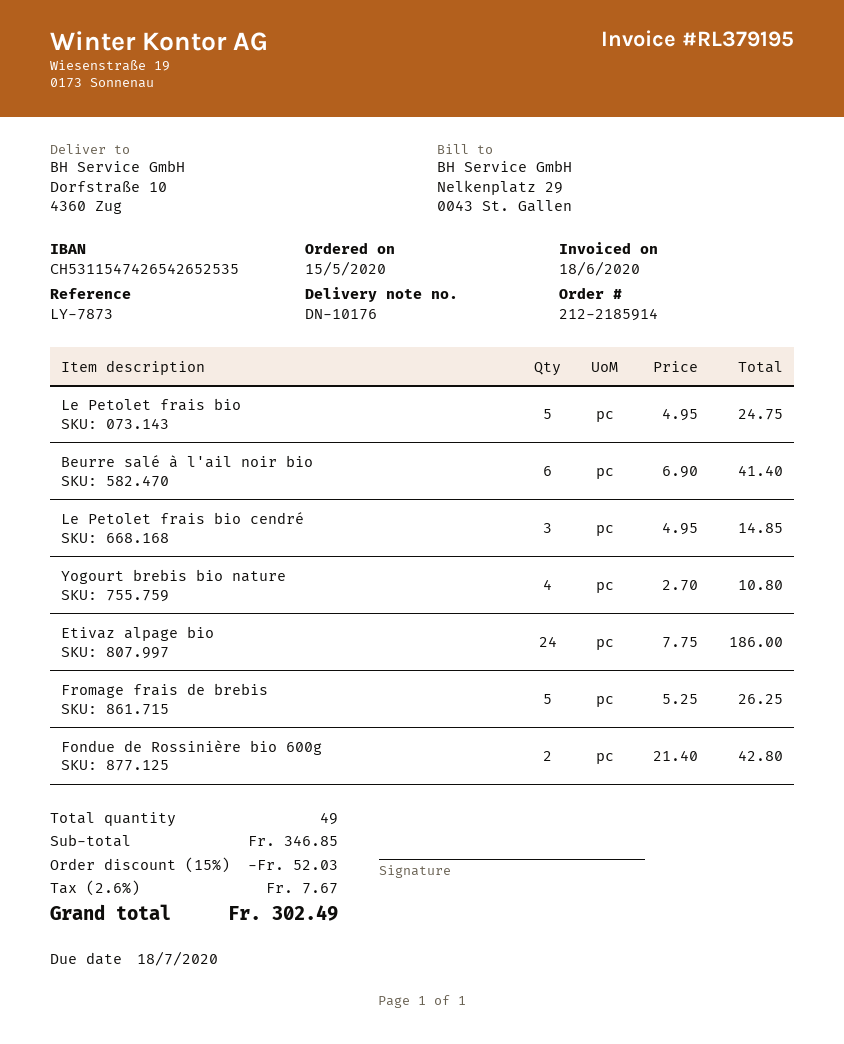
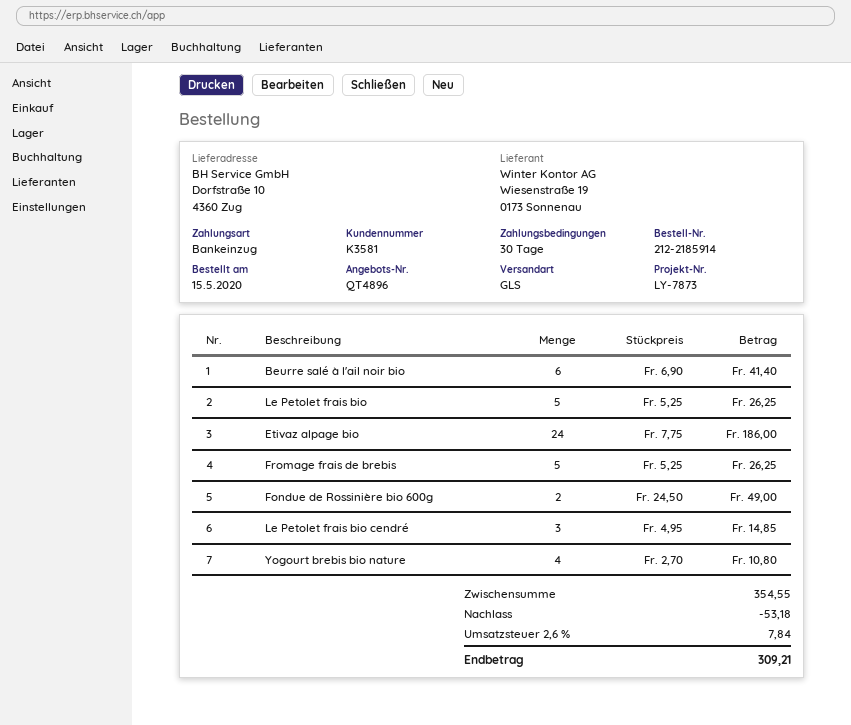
Le Petolet frais bio: 5 x 4.95 = 24.75 -> 5 x 5.25 = 26.25
Fondue de Rossinière bio 600g: 2 x 21.40 = 42.80 -> 2 x 24.50 = 49.00
subtotal: 346.85 -> 354.55
discount: 52.03 -> 53.18
tax: 2.6% = 7.67 -> 2.6% = 7.84
total: 302.49 -> 309.21

